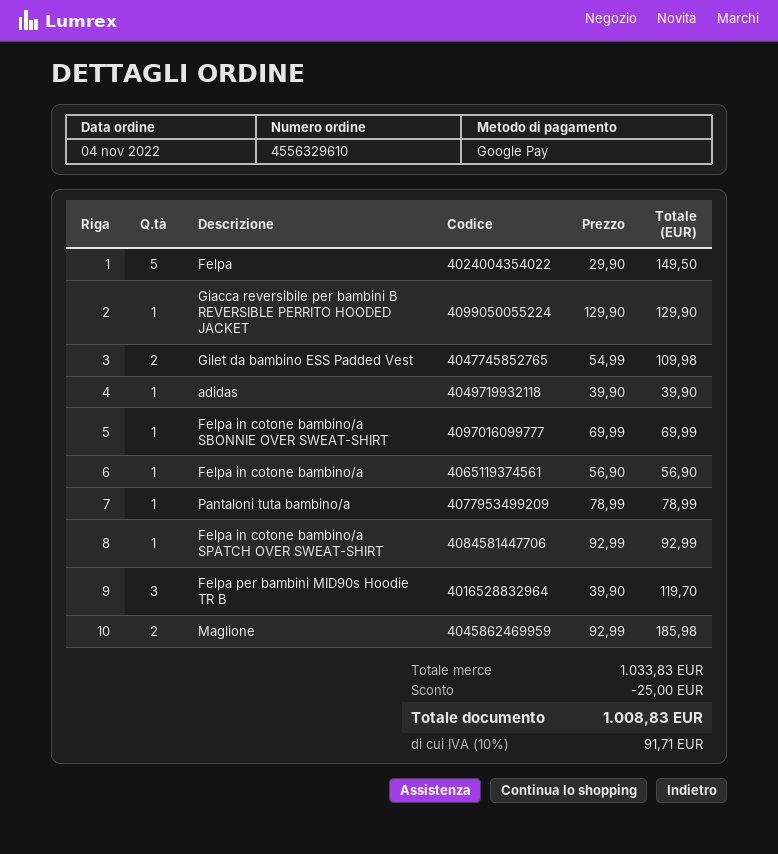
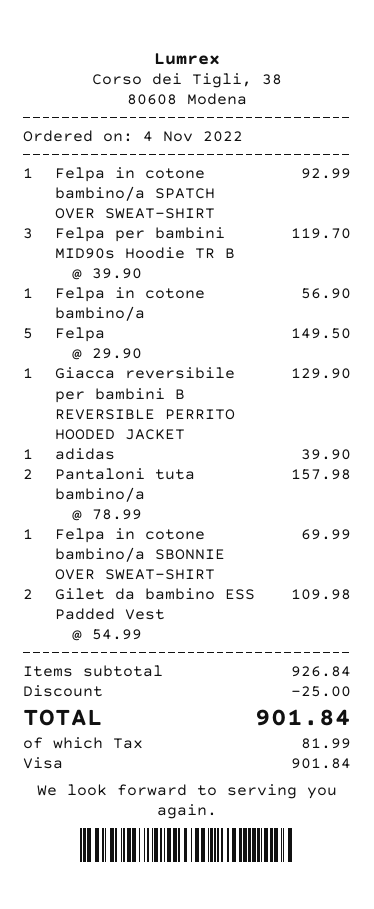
payment method: Google Pay -> Visa
Pantaloni tuta bambino/a: 1 x 78.99 = 78.99 -> 2 x 78.99 = 157.98
Maglione: 2 x 92.99 = 185.98 -> none
subtotal: 1033.83 -> 926.84
tax: 91.71 -> 81.99
total: 1008.83 -> 901.84

